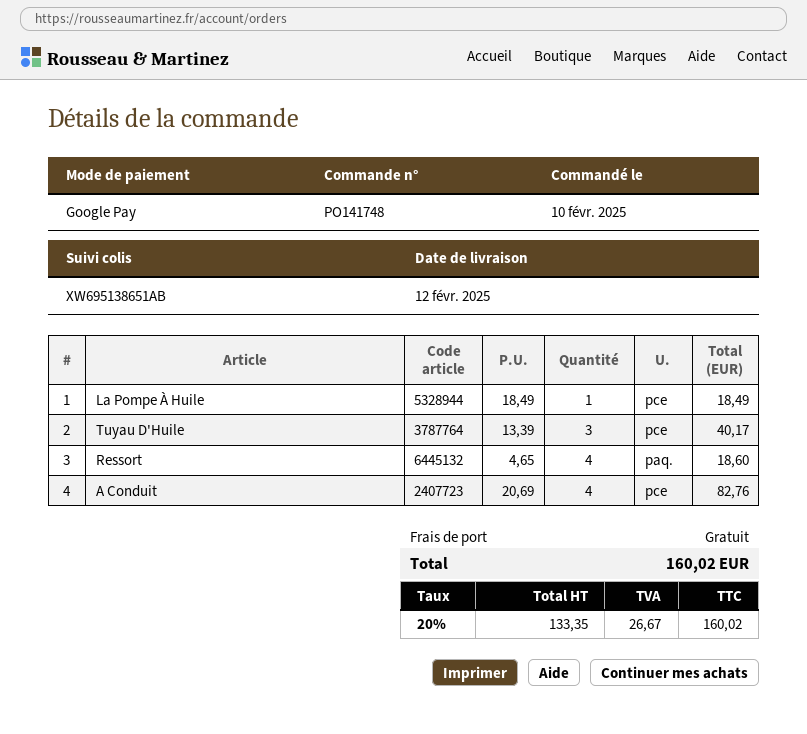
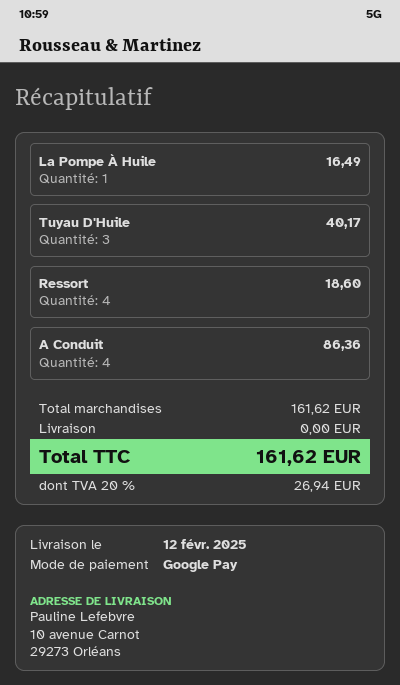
La Pompe À Huile: 1 for 18.49 -> 1 for 16.49
A Conduit: 4 for 82.76 -> 4 for 86.36
tax: 20% = 26.67 -> 20% = 26.94
total: 160.02 -> 161.62

